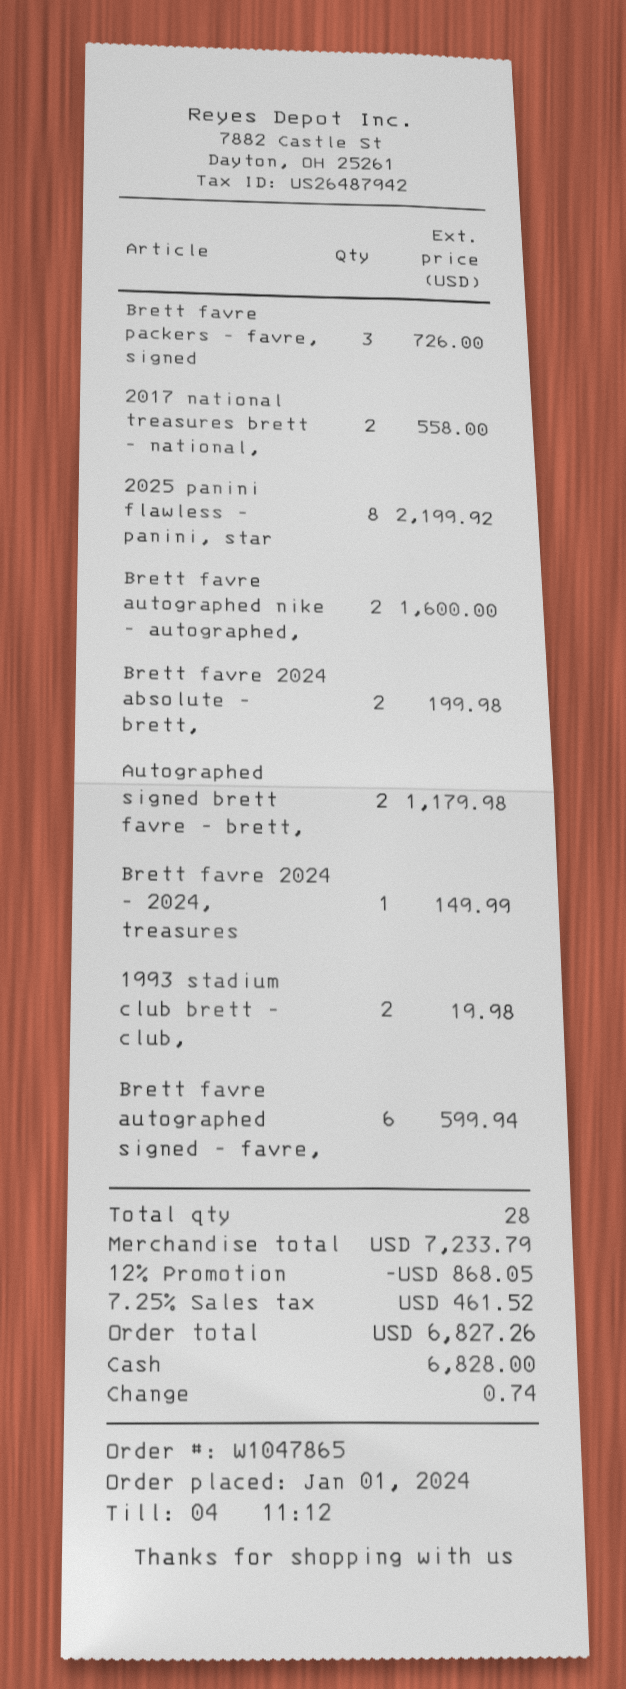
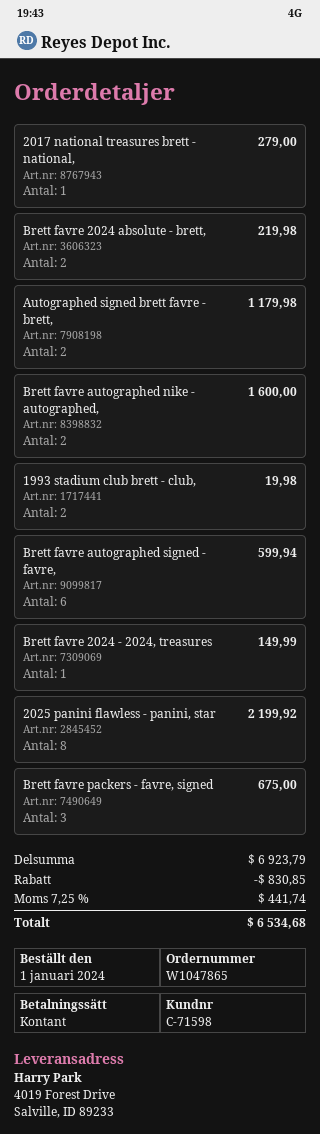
Brett favre packers - favre, signed: 3 for 726.00 -> 3 for 675.00
2017 national treasures brett - national,: 2 for 558.00 -> 1 for 279.00
Brett favre 2024 absolute - brett,: 2 for 199.98 -> 2 for 219.98
subtotal: 7233.79 -> 6923.79
discount: 868.05 -> 830.85
tax: 7.25% = 461.52 -> 7.25% = 441.74
total: 6827.26 -> 6534.68

